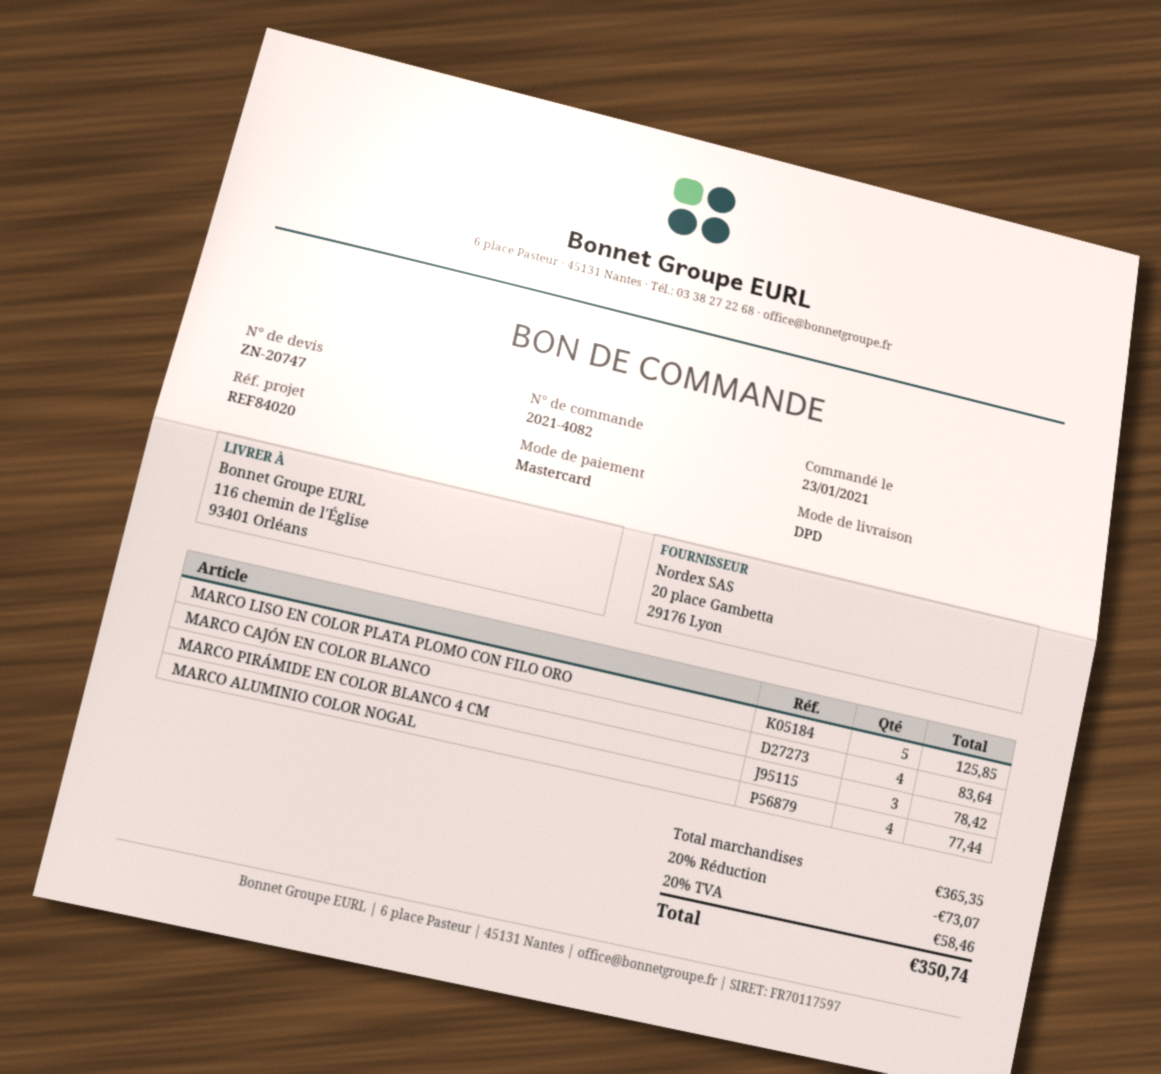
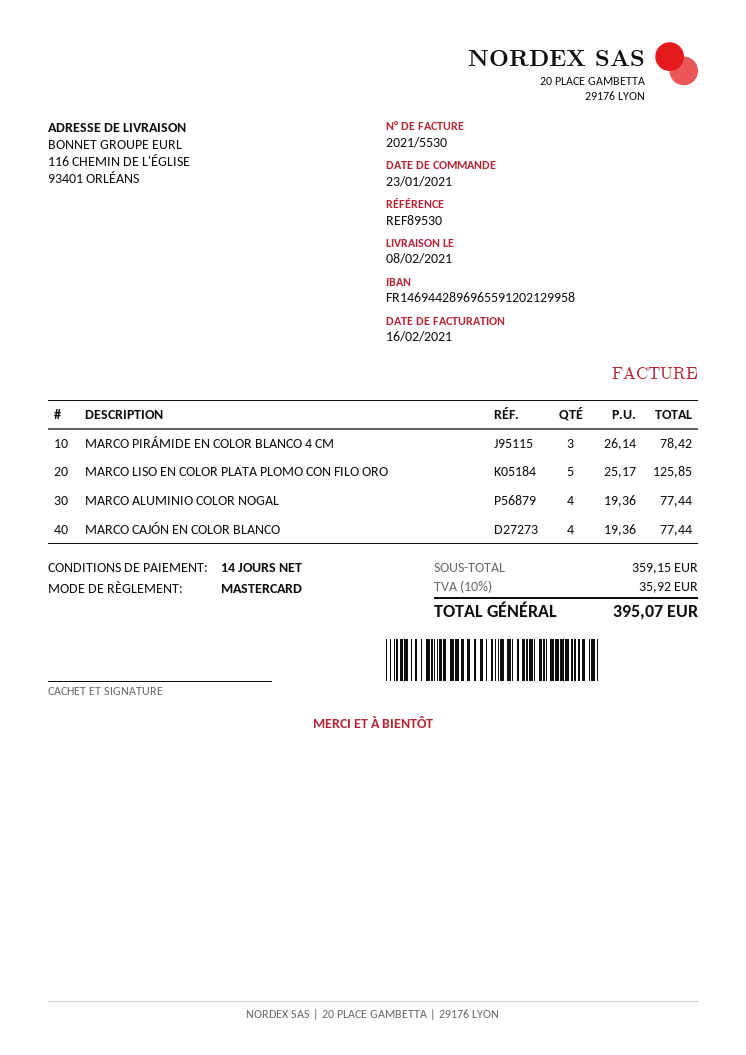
reference: REF84020 -> REF89530
MARCO CAJÓN EN COLOR BLANCO: 4 for 83.64 -> 4 for 77.44
subtotal: 365.35 -> 359.15
discount: 20% = 73.07 -> none
tax: 20% = 58.46 -> 10% = 35.92
total: 350.74 -> 395.07

